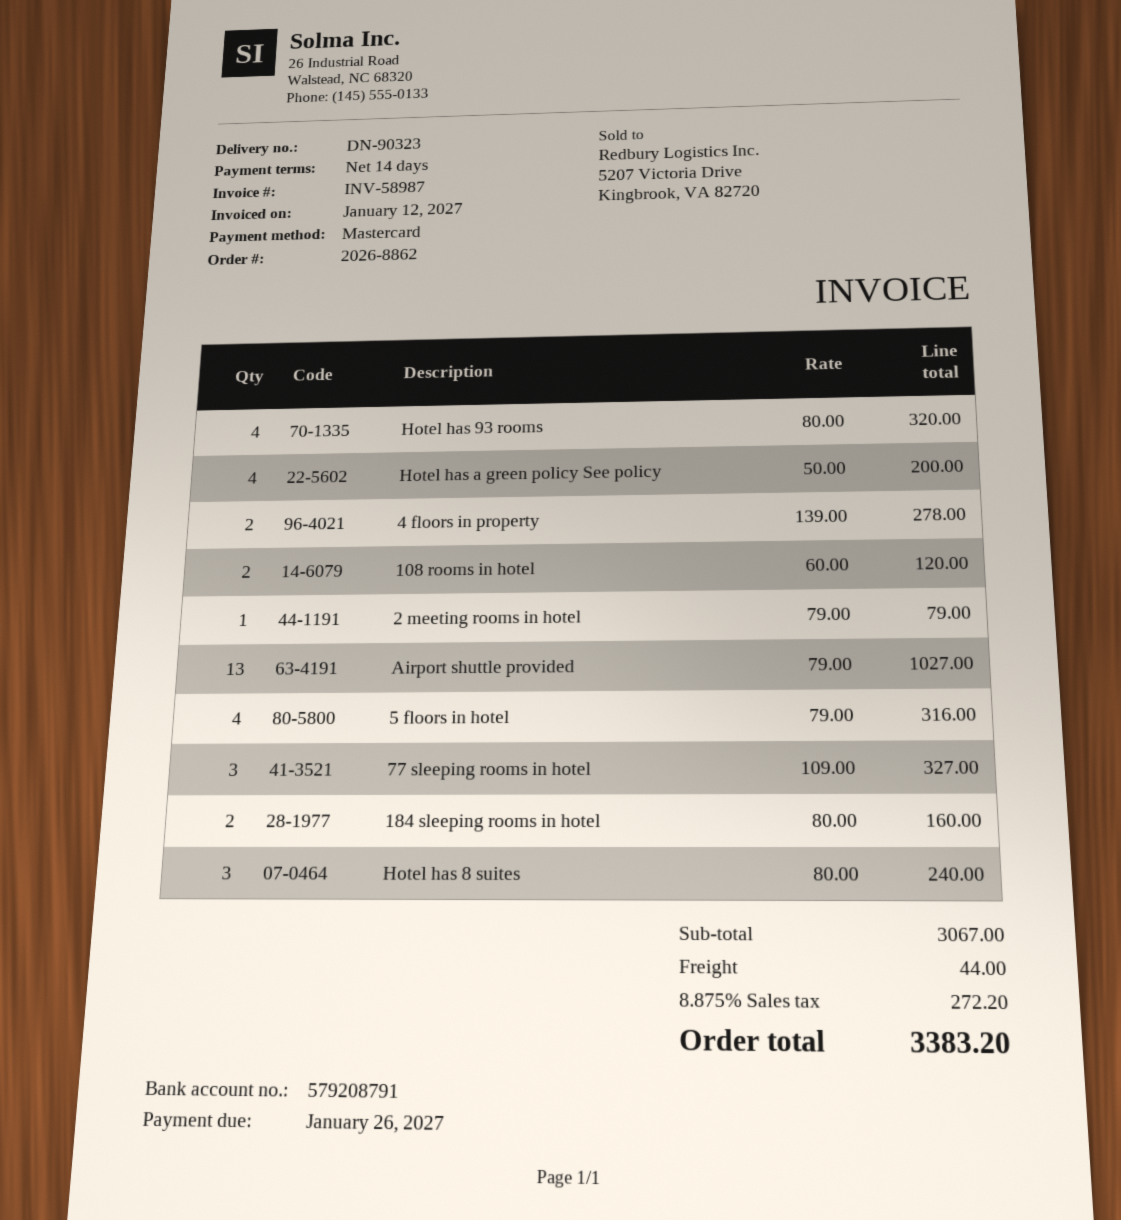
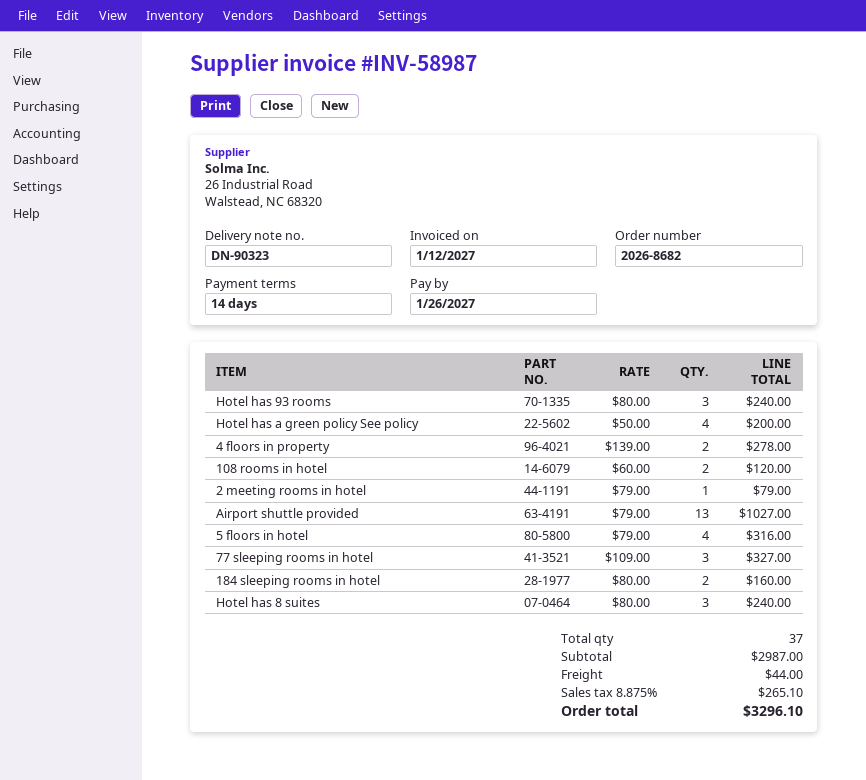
order number: 2026-8862 -> 2026-8682
Hotel has 93 rooms: 4 x 80.00 = 320.00 -> 3 x 80.00 = 240.00
subtotal: 3067.00 -> 2987.00
tax: 8.875% = 272.20 -> 8.875% = 265.10
total: 3383.20 -> 3296.10

